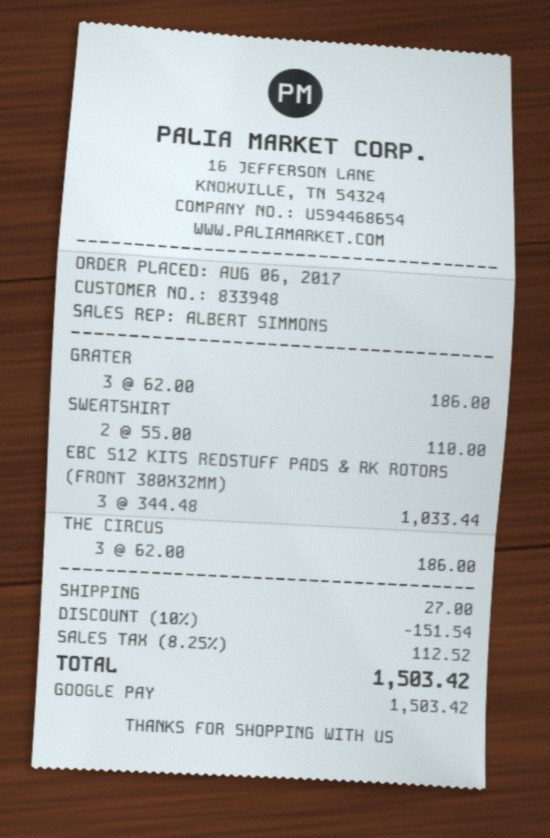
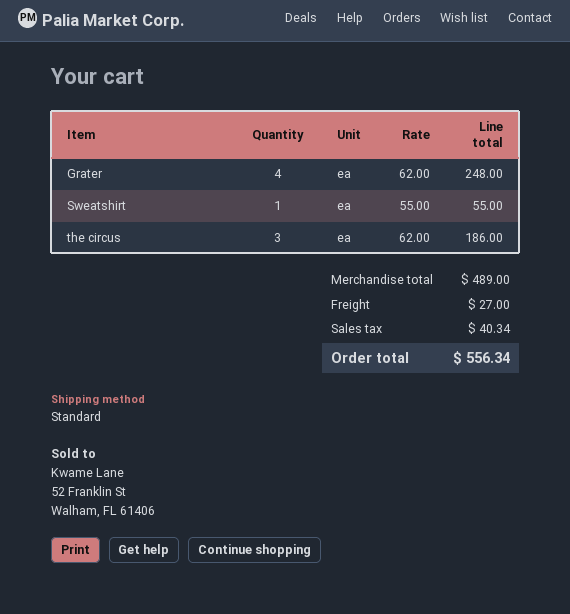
GRATER: 3 x 62.00 = 186.00 -> 4 x 62.00 = 248.00
SWEATSHIRT: 2 x 55.00 = 110.00 -> 1 x 55.00 = 55.00
EBC S12 KITS REDSTUFF PADS & RK ROTORS (FRONT 380X32MM): 3 x 344.48 = 1033.44 -> none
discount: 10% = 151.54 -> none
tax: 112.52 -> 40.34
total: 1503.42 -> 556.34

